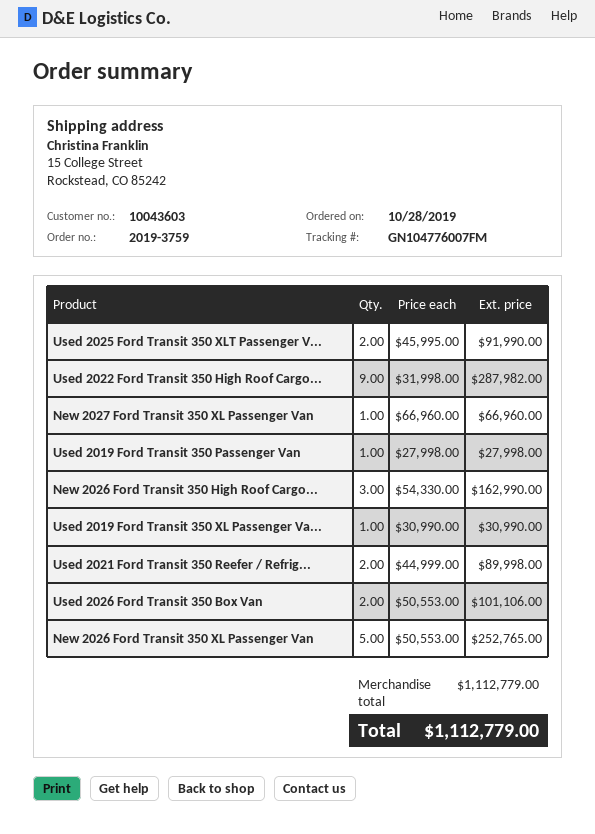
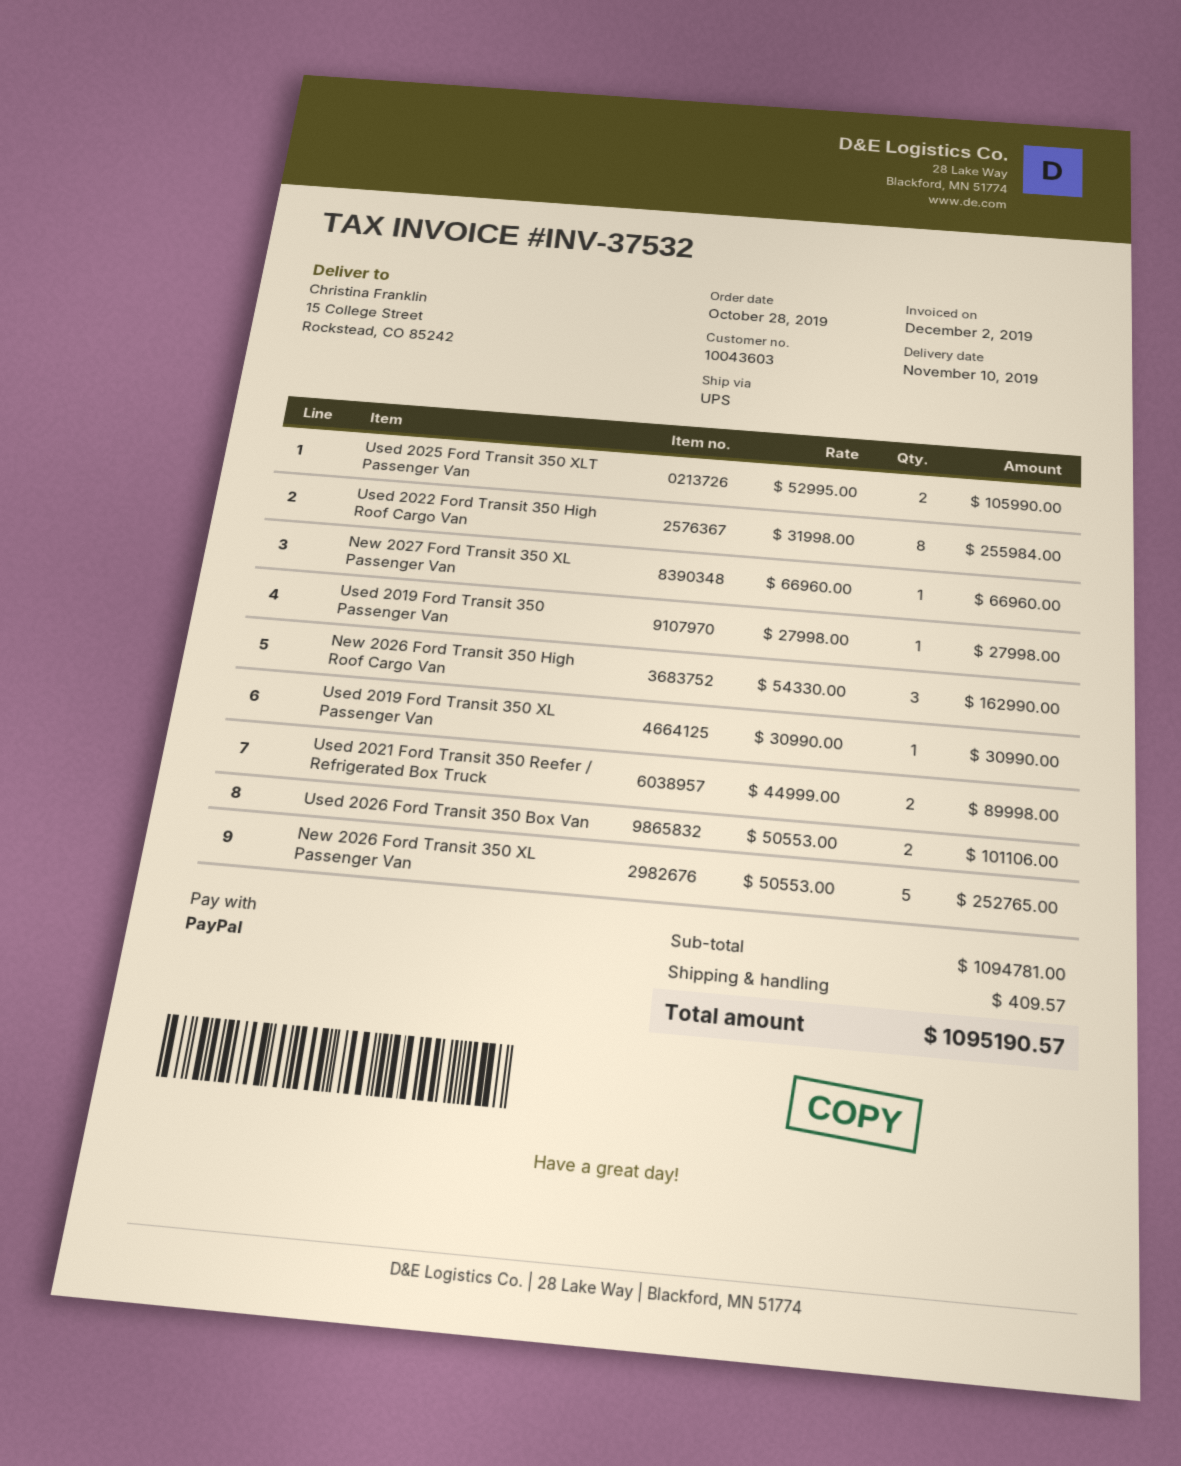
Used 2025 Ford Transit 350 XLT Passenger V...: 2 x 45995.00 = 91990.00 -> 2 x 52995.00 = 105990.00
Used 2022 Ford Transit 350 High Roof Cargo...: 9 x 31998.00 = 287982.00 -> 8 x 31998.00 = 255984.00
subtotal: 1112779.00 -> 1094781.00
shipping: none -> 409.57
total: 1112779.00 -> 1095190.57

